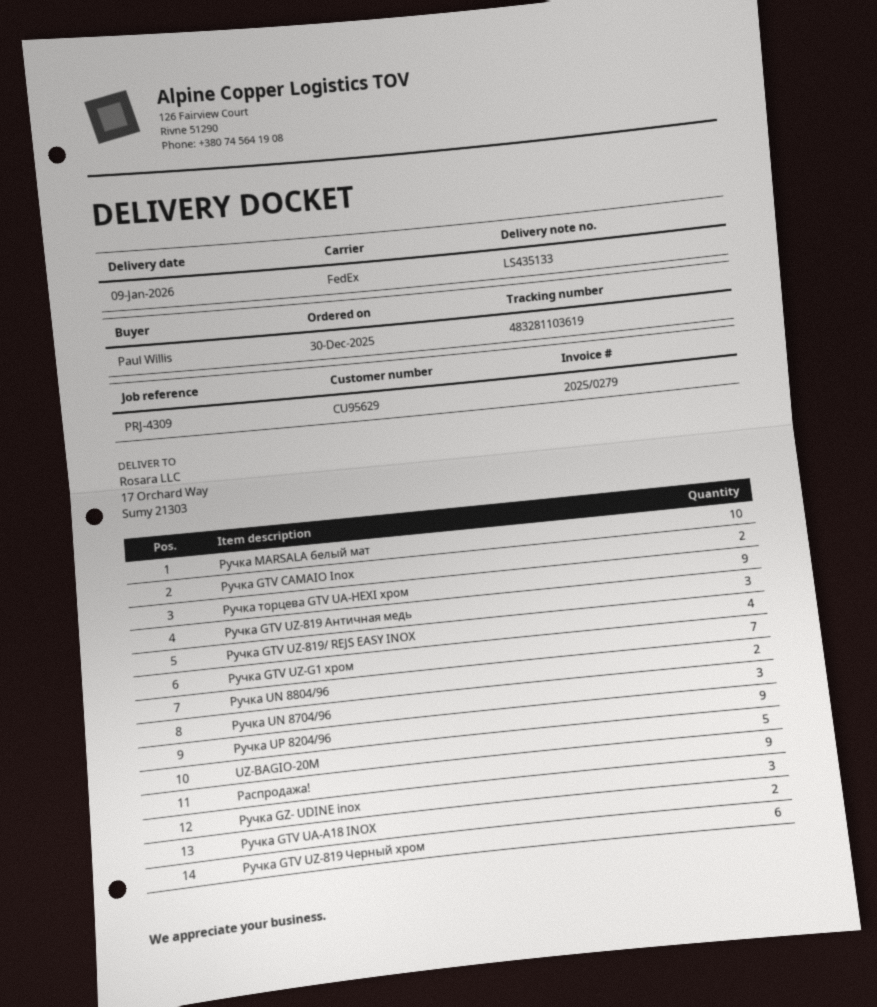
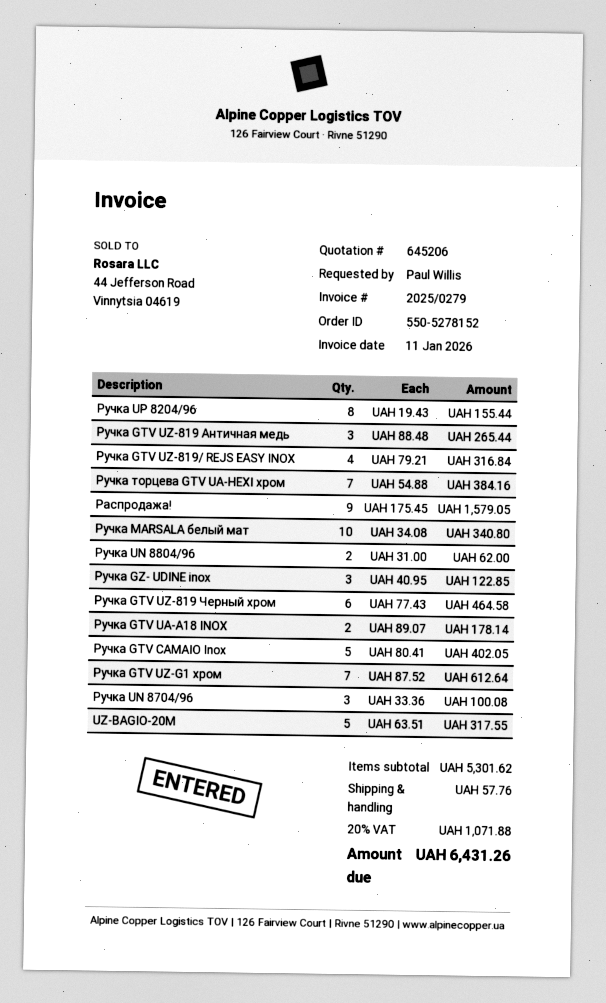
Ручка GTV CAMAIO Inox: 2 -> 5
Ручка торцева GTV UA-HEXI хром: 9 -> 7
Ручка UP 8204/96: 9 -> 8

